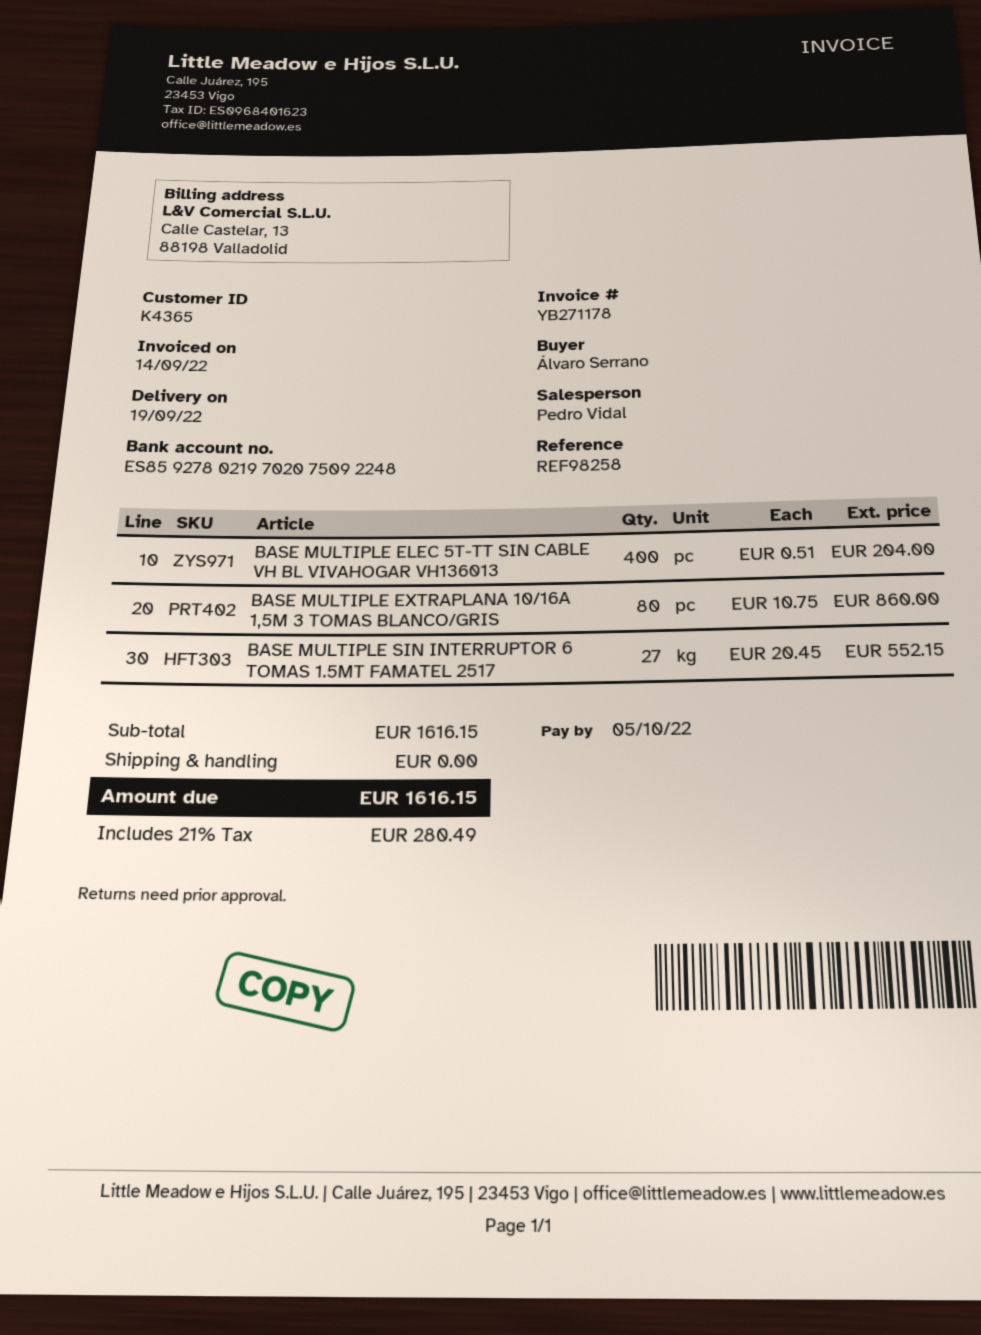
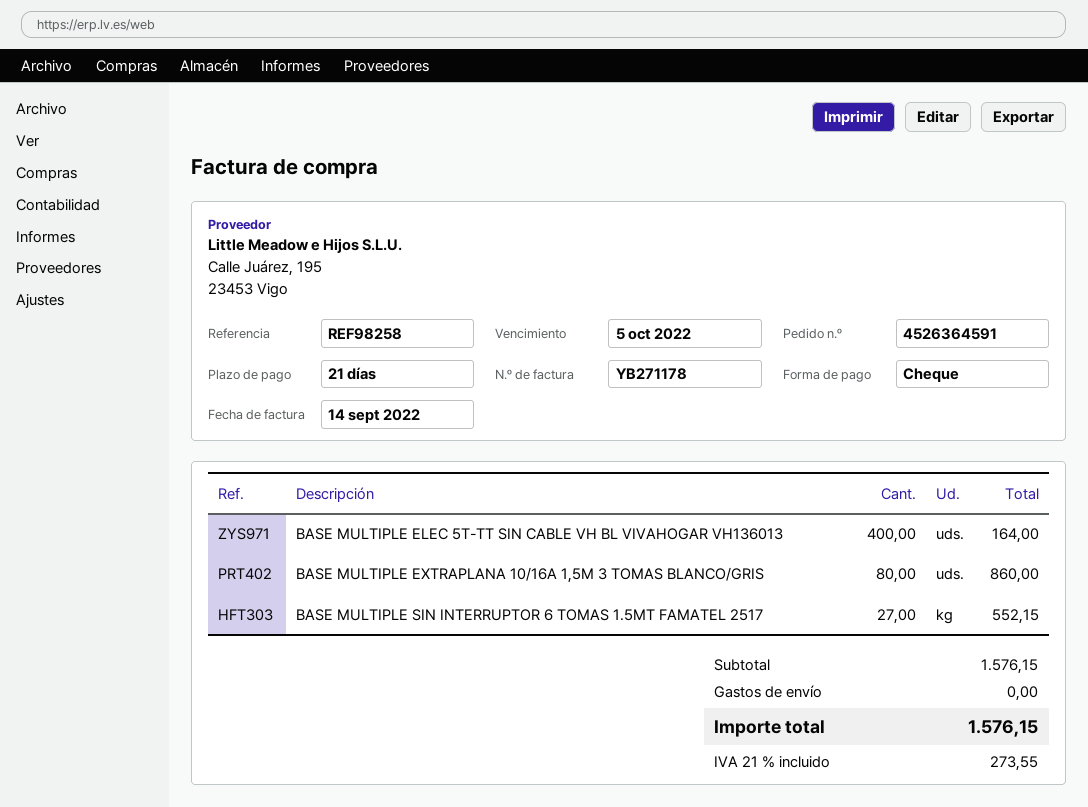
BASE MULTIPLE ELEC 5T-TT SIN CABLE VH BL VIVAHOGAR VH136013: 400 for 204.00 -> 400 for 164.00
subtotal: 1616.15 -> 1576.15
tax: 21% = 280.49 -> 21% = 273.55
total: 1616.15 -> 1576.15

